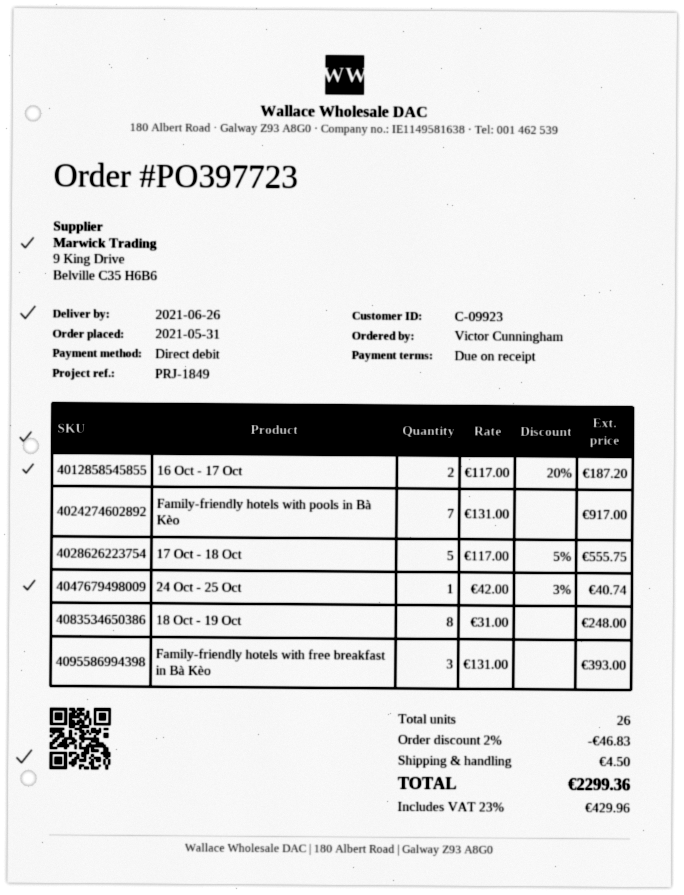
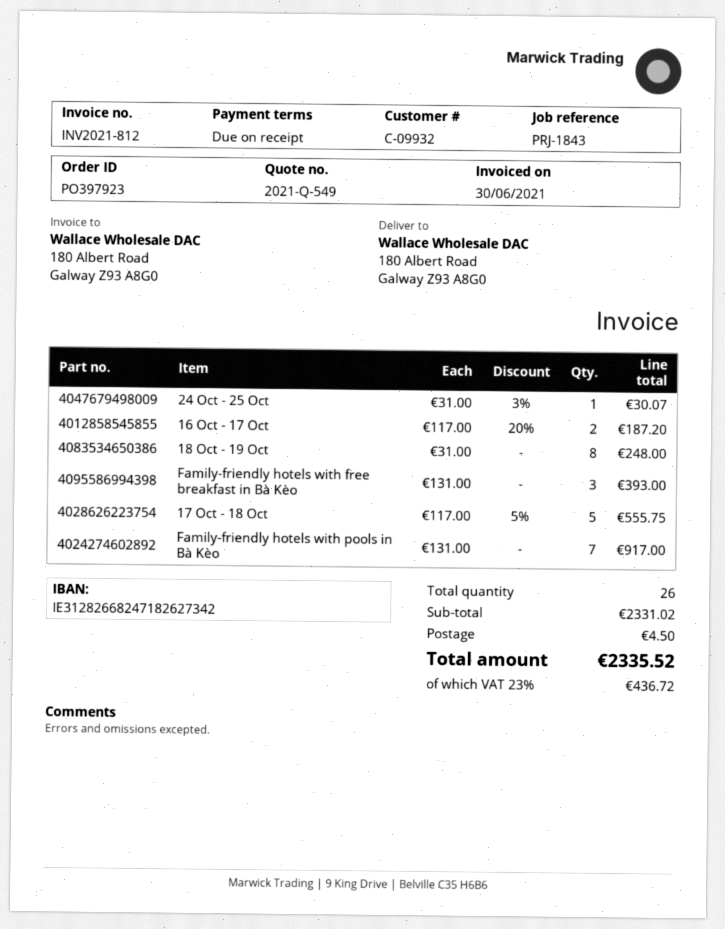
order number: PO397723 -> PO397923
customer number: C-09923 -> C-09932
reference: PRJ-1849 -> PRJ-1843
24 Oct - 25 Oct: 1 x 42.00 - 3% = 40.74 -> 1 x 31.00 - 3% = 30.07
discount: 2% = 46.83 -> none
tax: 23% = 429.96 -> 23% = 436.72
total: 2299.36 -> 2335.52

